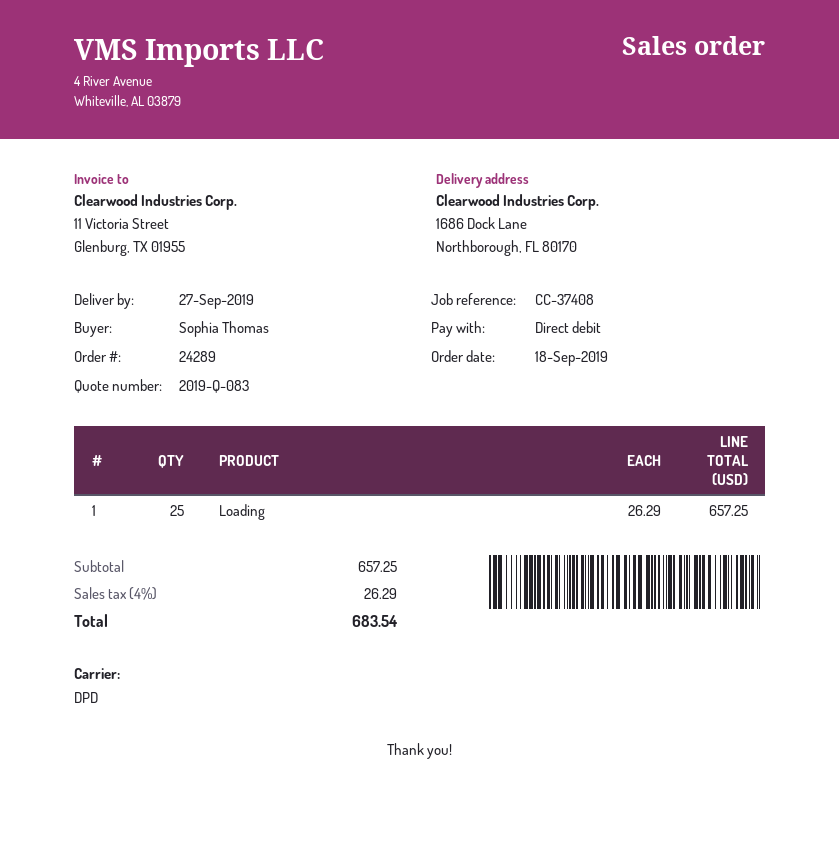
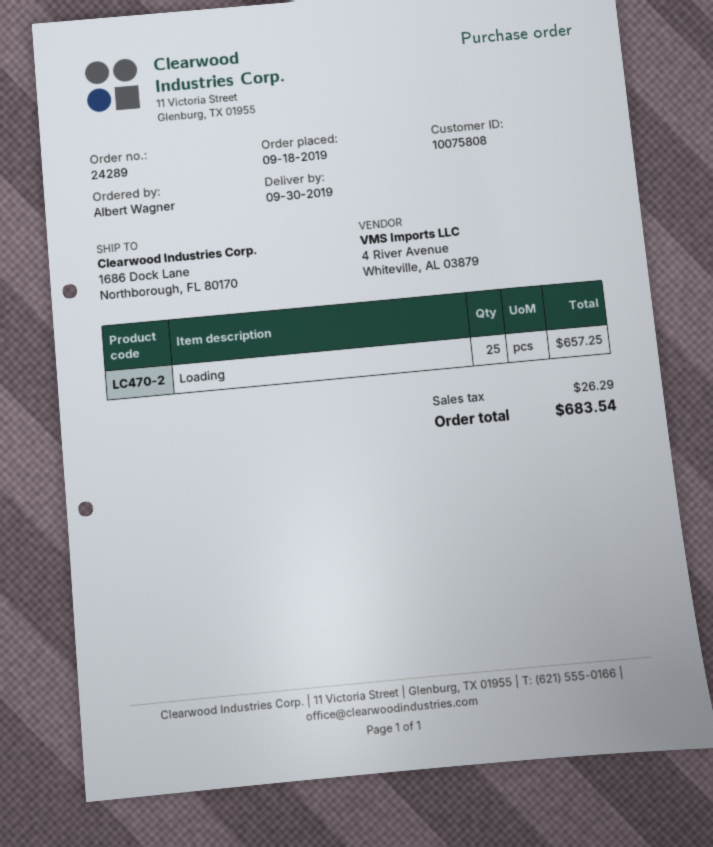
delivery date: 2019-09-27 -> 2019-09-30
ordered by: Sophia Thomas -> Albert Wagner

